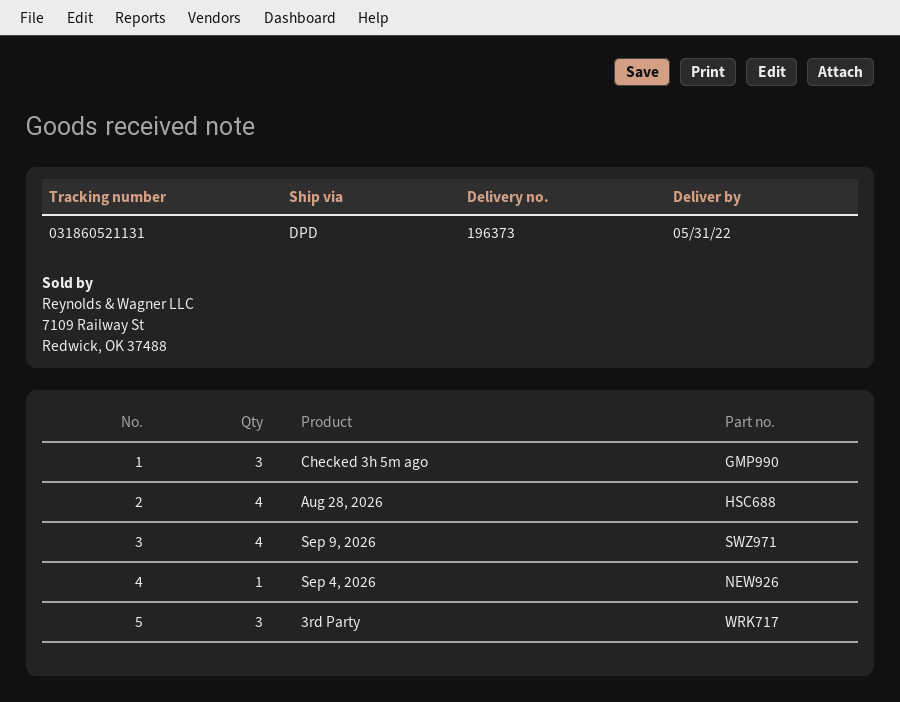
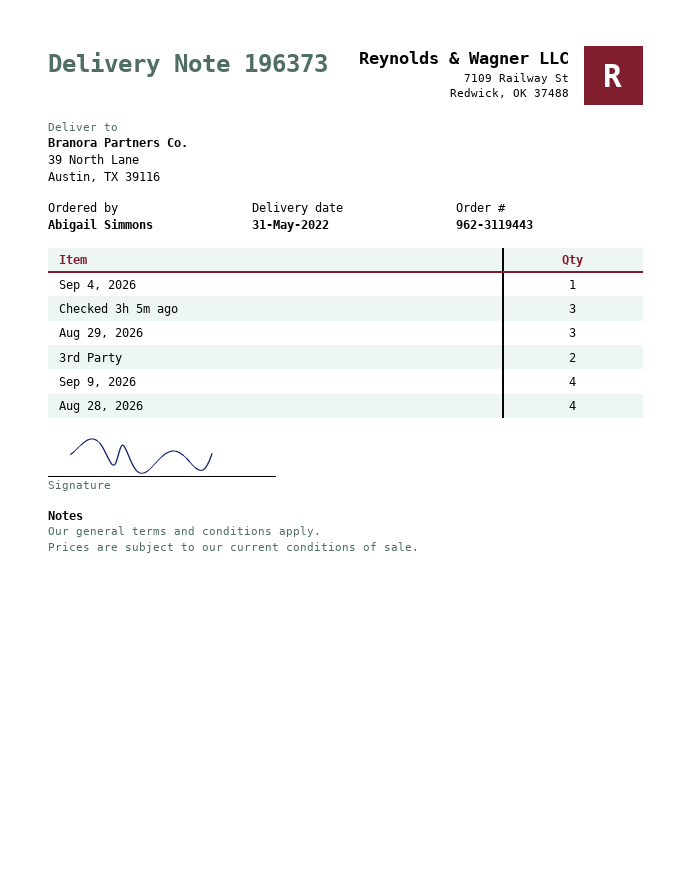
3rd Party: 3 -> 2
Aug 29, 2026: none -> 3

